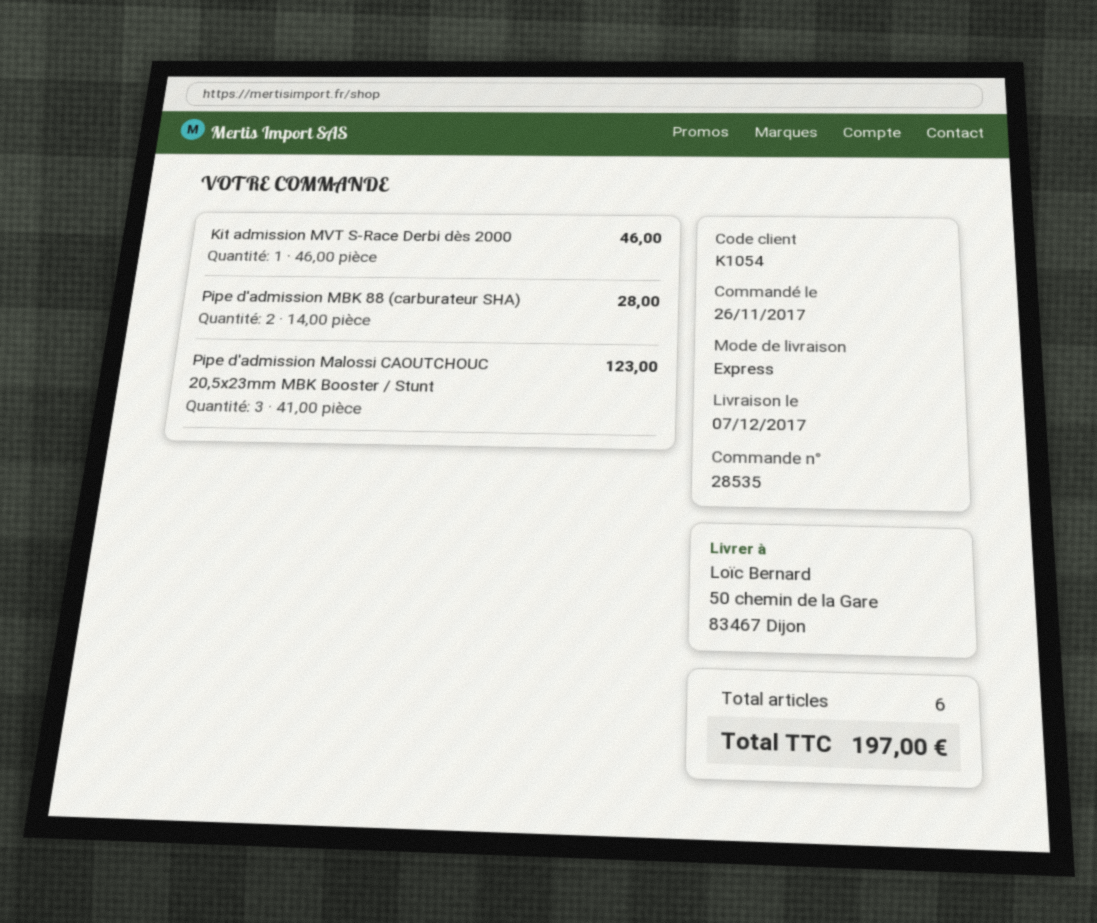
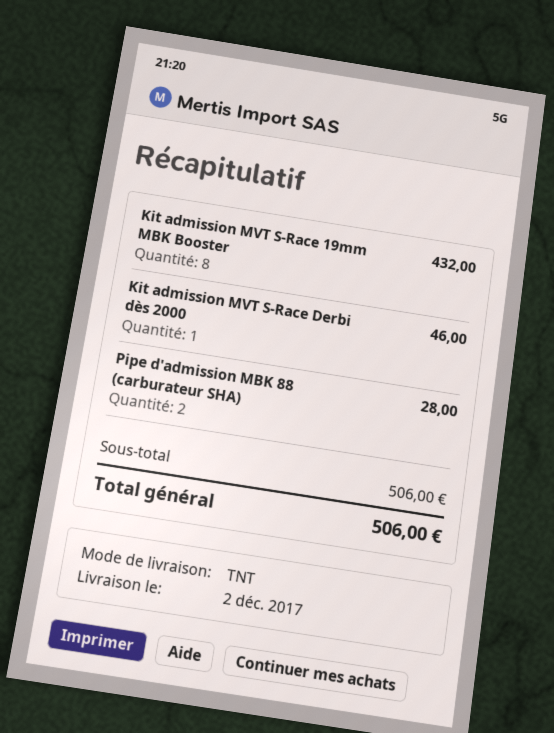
delivery date: 2017-12-07 -> 2017-12-02
shipping method: express -> TNT
Pipe d'admission Malossi CAOUTCHOUC 20,5x23mm MBK Booster / Stunt: 3 for 123.00 -> none
Kit admission MVT S-Race 19mm MBK Booster: none -> 8 for 432.00
total: 197.00 -> 506.00

